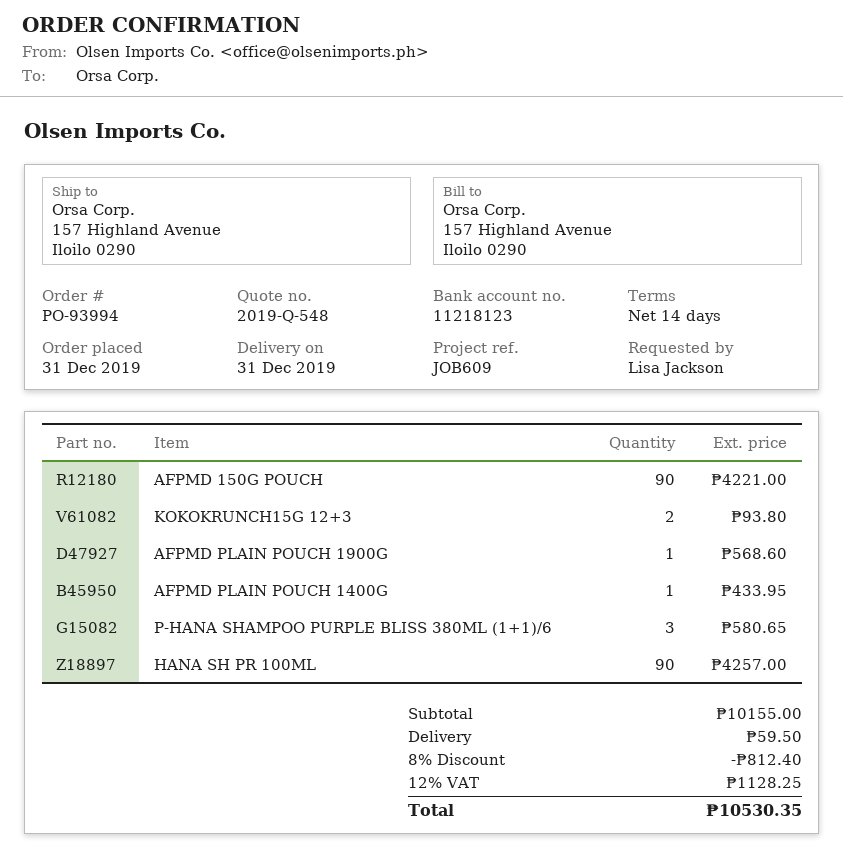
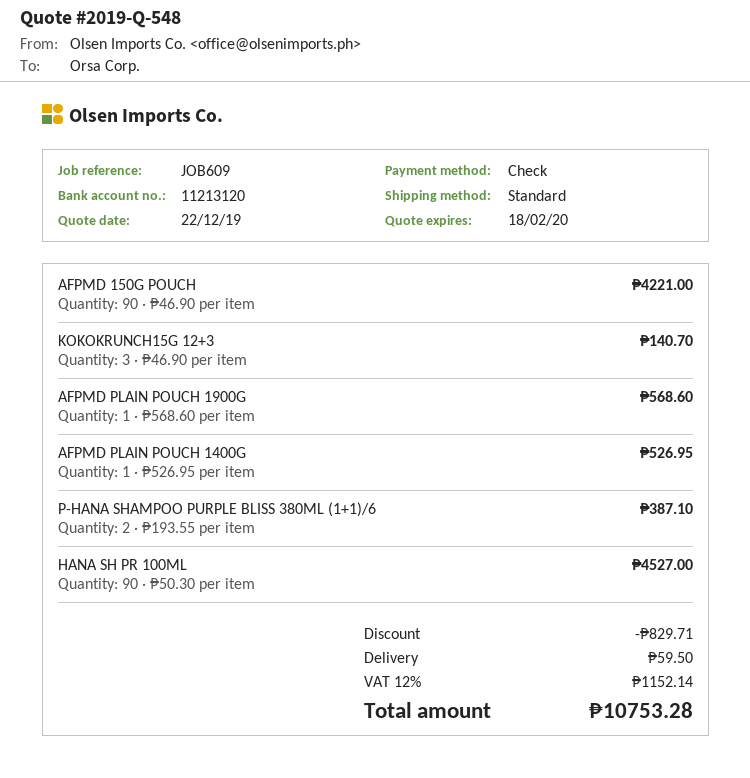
bank account: 11218123 -> 11213120
KOKOKRUNCH15G 12+3: 2 for 93.80 -> 3 for 140.70
AFPMD PLAIN POUCH 1400G: 1 for 433.95 -> 1 for 526.95
P-HANA SHAMPOO PURPLE BLISS 380ML (1+1)/6: 3 for 580.65 -> 2 for 387.10
HANA SH PR 100ML: 90 for 4257.00 -> 90 for 4527.00
discount: 812.40 -> 829.71
tax: 12% = 1128.25 -> 12% = 1152.14
total: 10530.35 -> 10753.28

